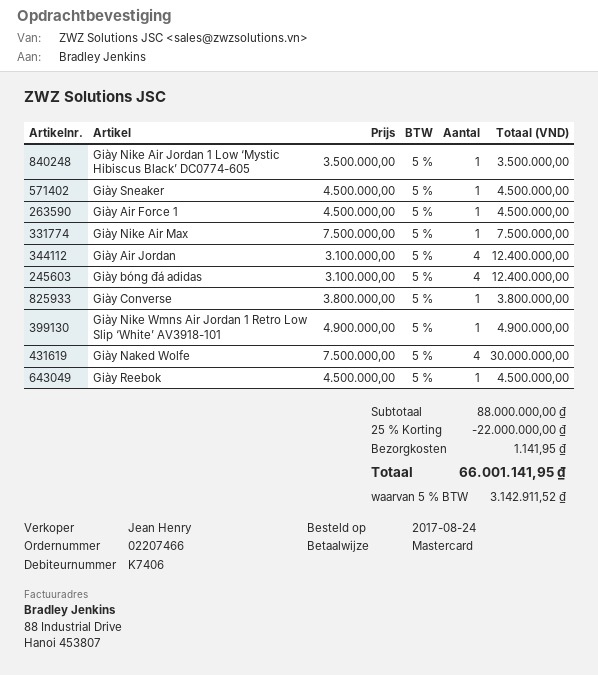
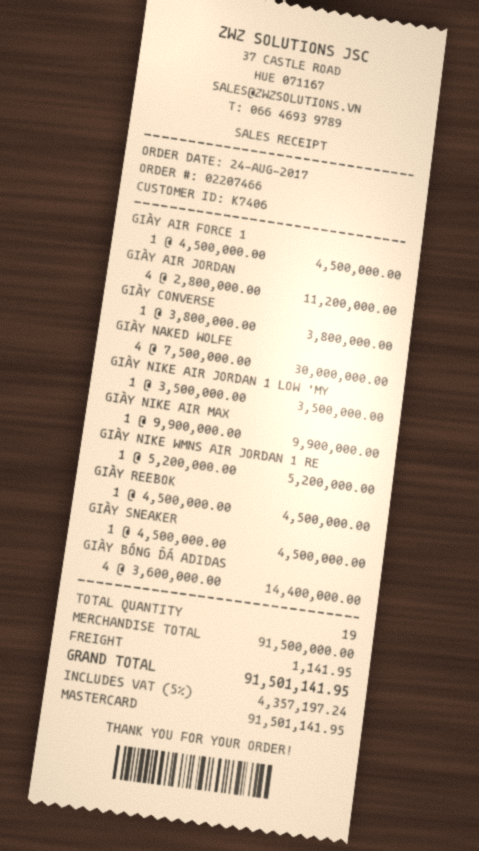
Giày Nike Air Max: 1 x 7500000.00 = 7500000.00 -> 1 x 9900000.00 = 9900000.00
Giày Air Jordan: 4 x 3100000.00 = 12400000.00 -> 4 x 2800000.00 = 11200000.00
Giày bóng đá adidas: 4 x 3100000.00 = 12400000.00 -> 4 x 3600000.00 = 14400000.00
Giày Nike Wmns Air Jordan 1 Retro Low Slip ‘White’ AV3918-101: 1 x 4900000.00 = 4900000.00 -> 1 x 5200000.00 = 5200000.00
subtotal: 88000000.00 -> 91500000.00
discount: 25% = 22000000.00 -> none
tax: 5% = 3142911.52 -> 5% = 4357197.24
total: 66001141.95 -> 91501141.95

